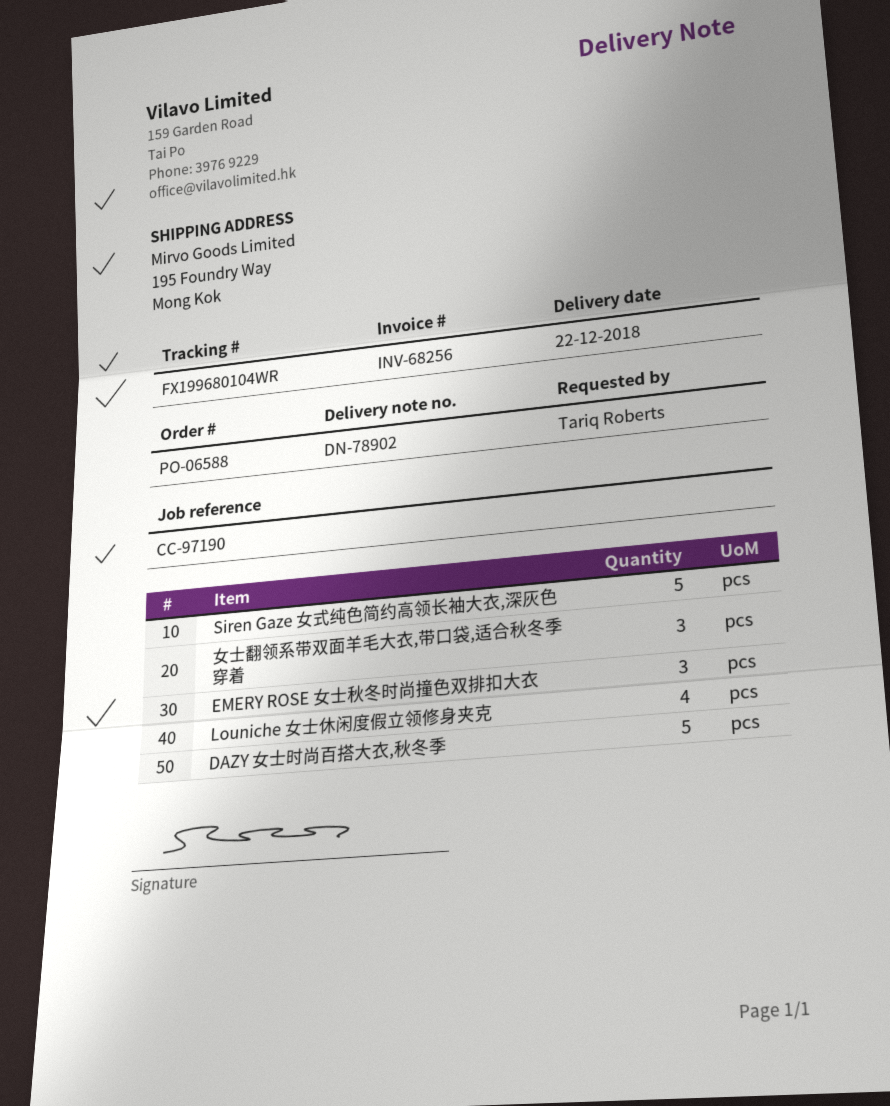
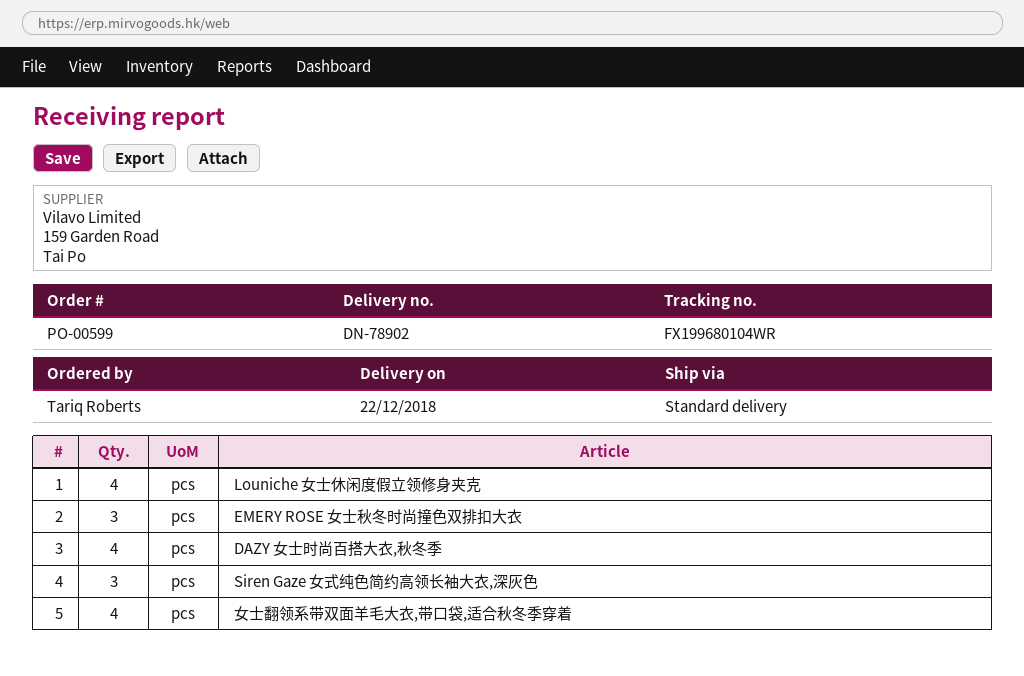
order number: PO-06588 -> PO-00599
Siren Gaze 女式纯色简约高领长袖大衣,深灰色: 5 -> 3
女士翻领系带双面羊毛大衣,带口袋,适合秋冬季穿着: 3 -> 4
DAZY 女士时尚百搭大衣,秋冬季: 5 -> 4

